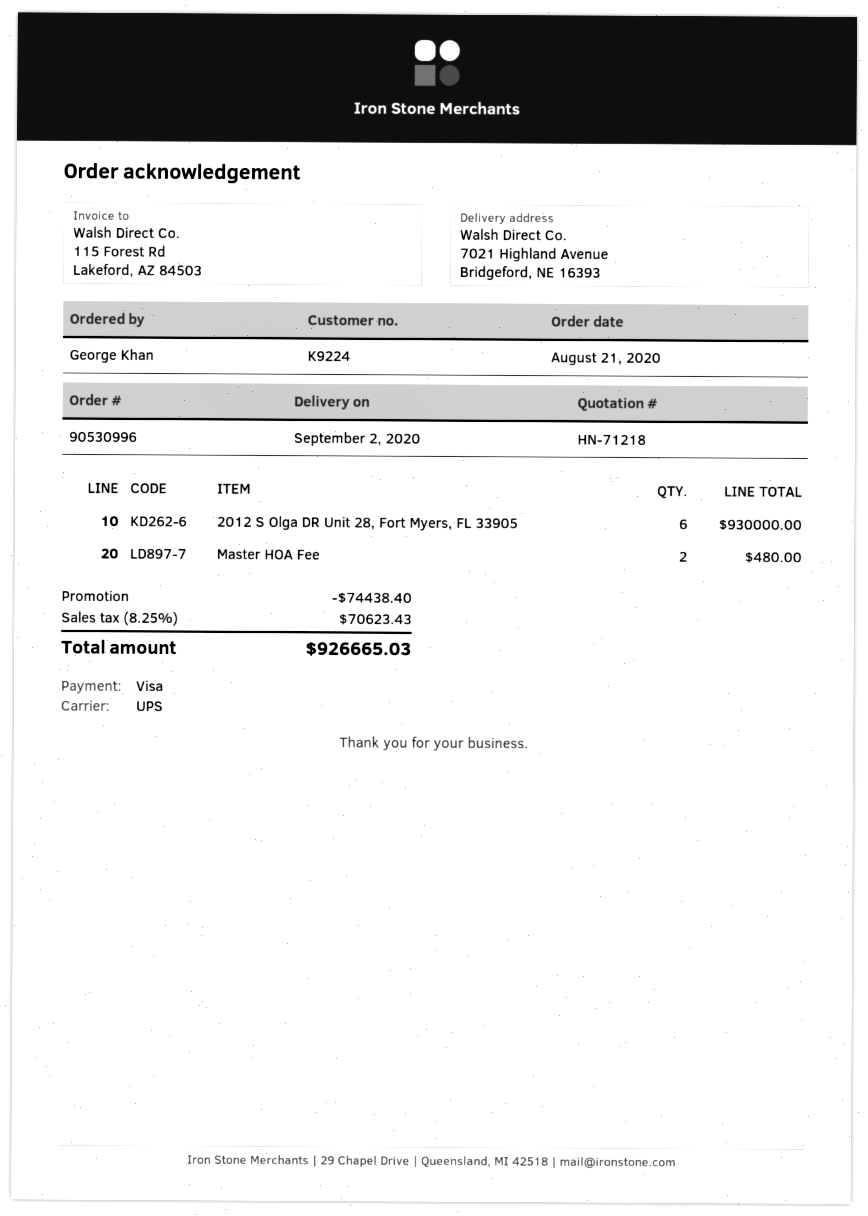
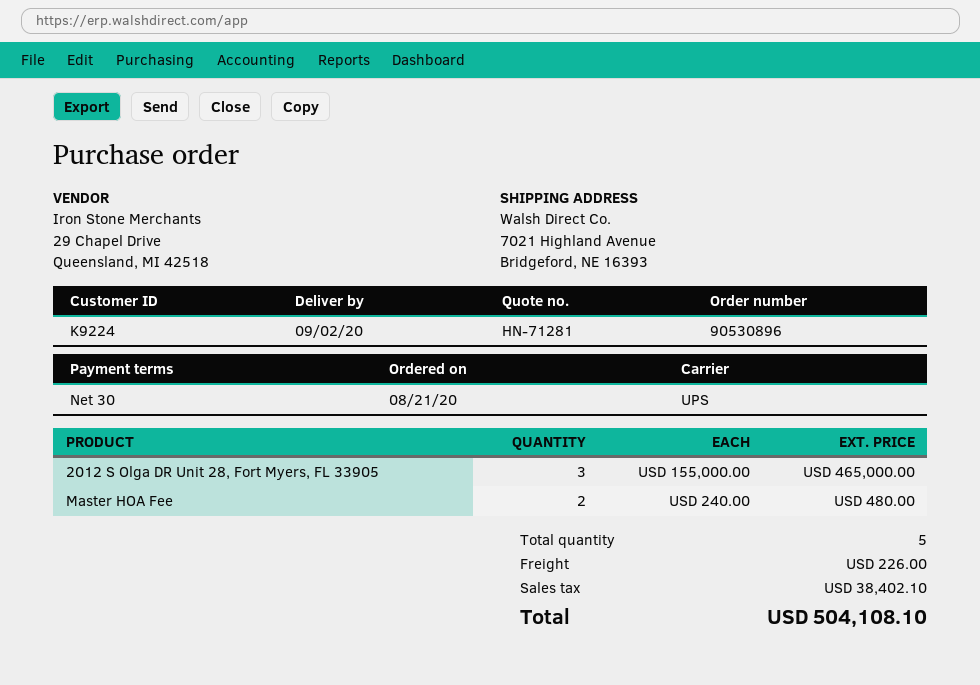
quote number: HN-71218 -> HN-71281
order number: 90530996 -> 90530896
2012 S Olga DR Unit 28, Fort Myers, FL 33905: 6 for 930000.00 -> 3 for 465000.00
discount: 74438.40 -> none
shipping: none -> 226.00
tax: 70623.43 -> 38402.10
total: 926665.03 -> 504108.10

